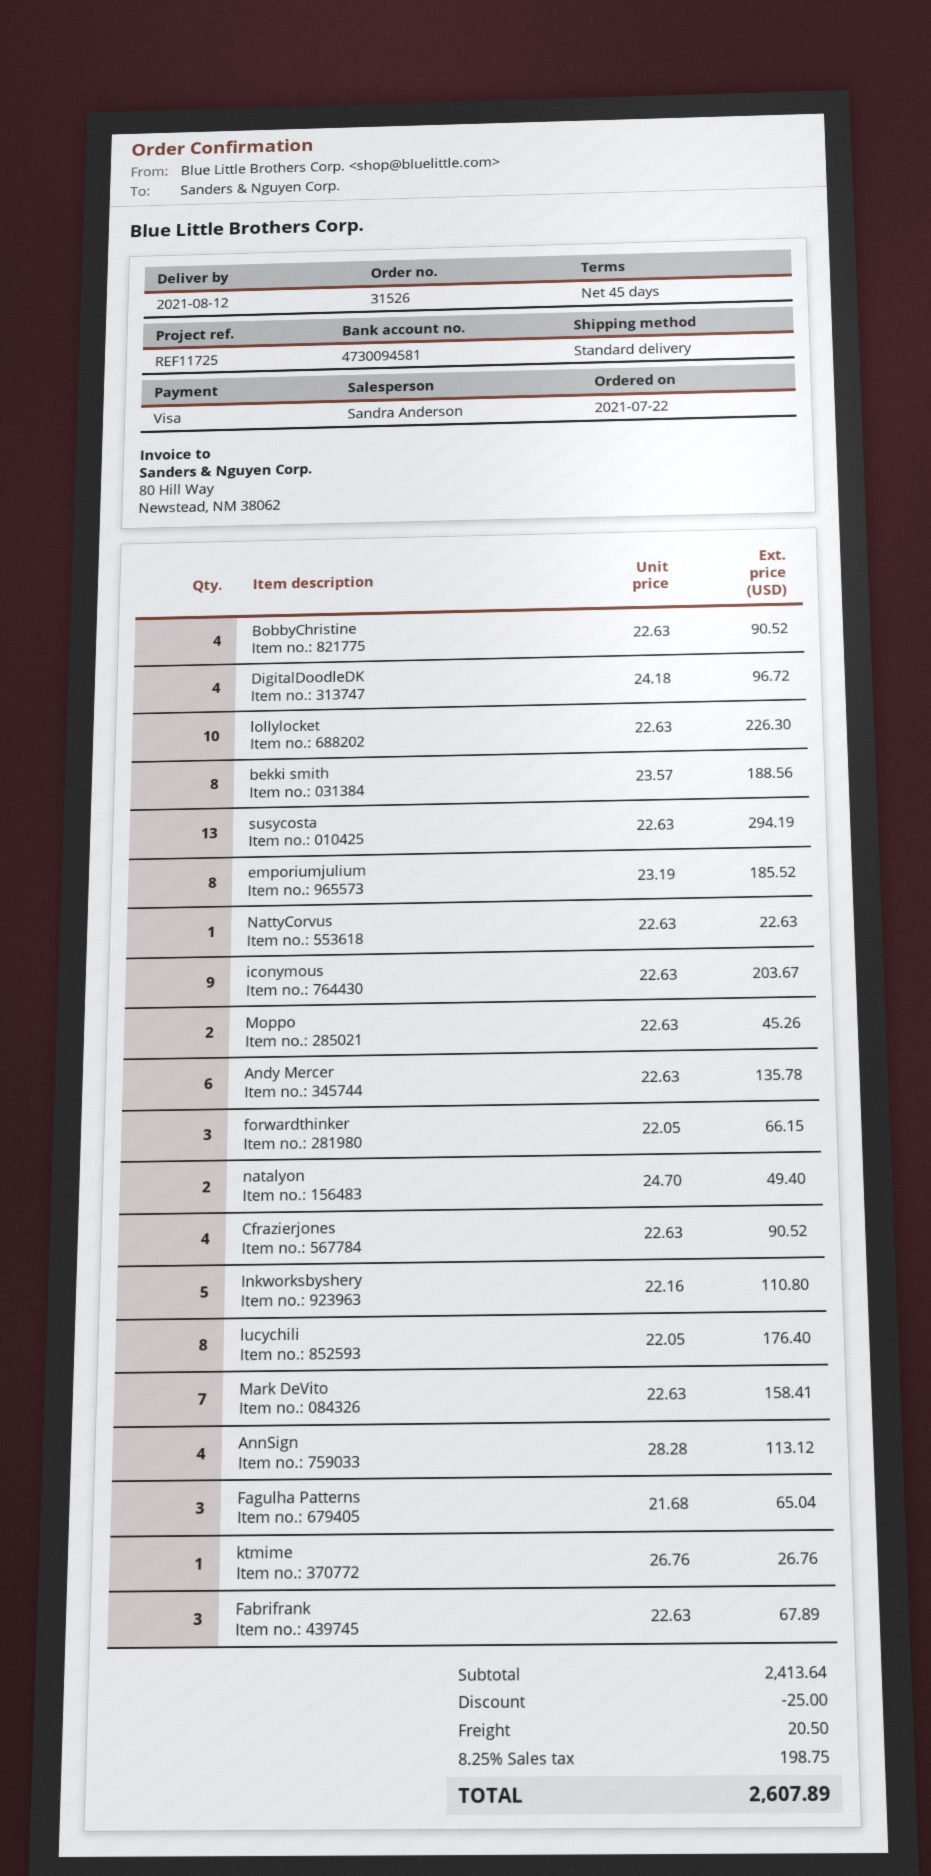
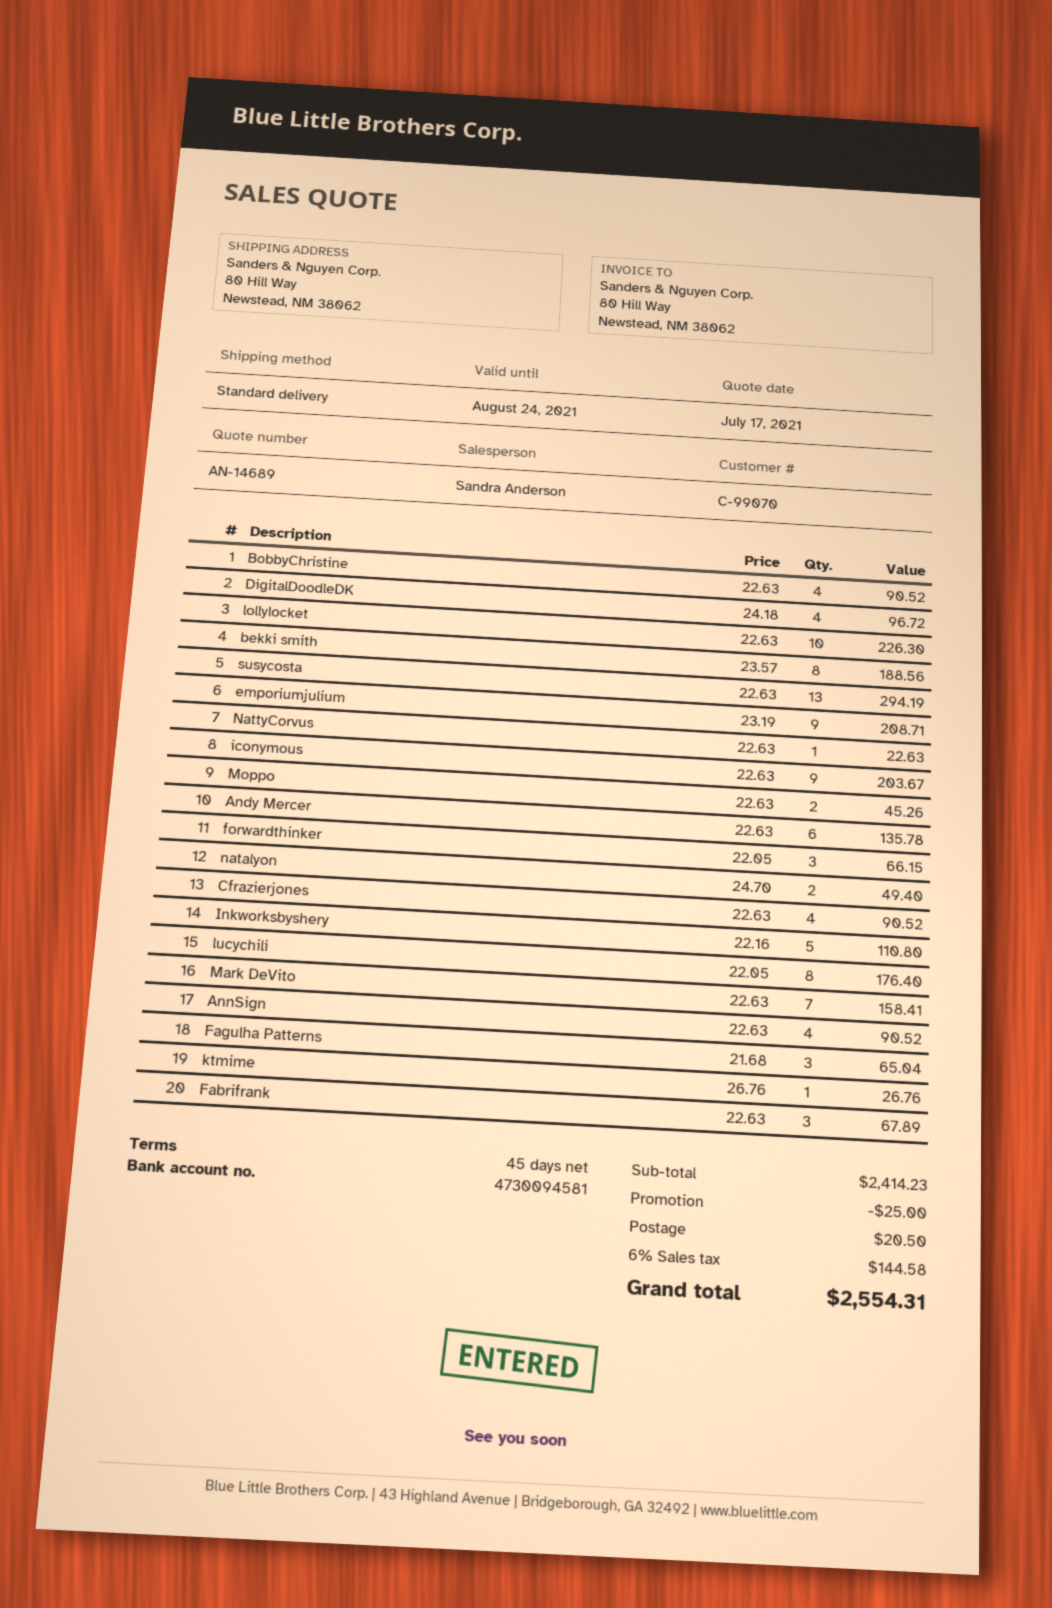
emporiumjulium: 8 x 23.19 = 185.52 -> 9 x 23.19 = 208.71
AnnSign: 4 x 28.28 = 113.12 -> 4 x 22.63 = 90.52
subtotal: 2413.64 -> 2414.23
tax: 8.25% = 198.75 -> 6% = 144.58
total: 2607.89 -> 2554.31

